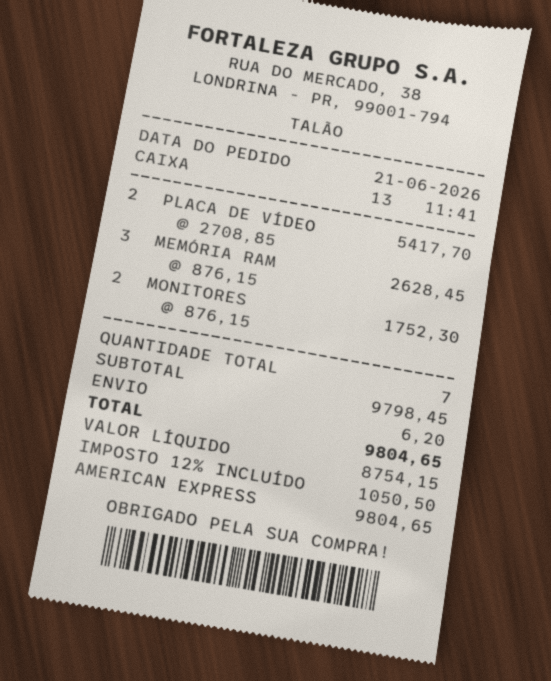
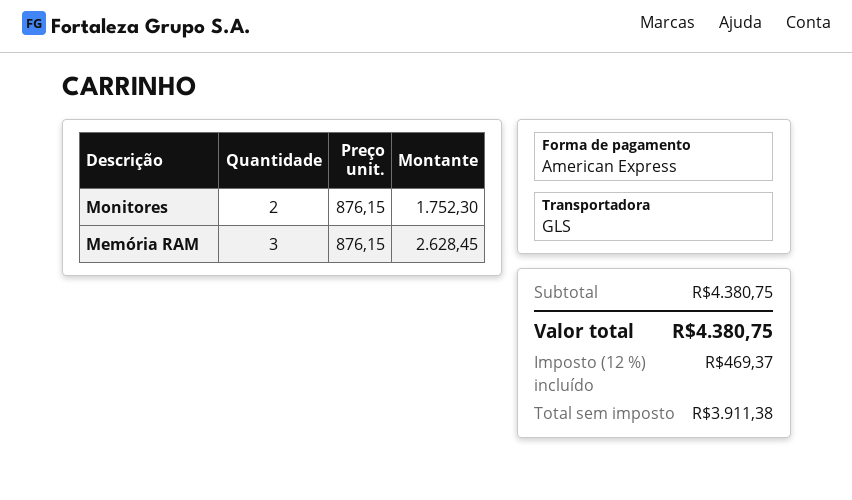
PLACA DE VÍDEO: 2 x 2708.85 = 5417.70 -> none
subtotal: 9798.45 -> 4380.75
shipping: 6.20 -> none
net: 8754.15 -> 3911.38
tax: 12% = 1050.50 -> 12% = 469.37
total: 9804.65 -> 4380.75

